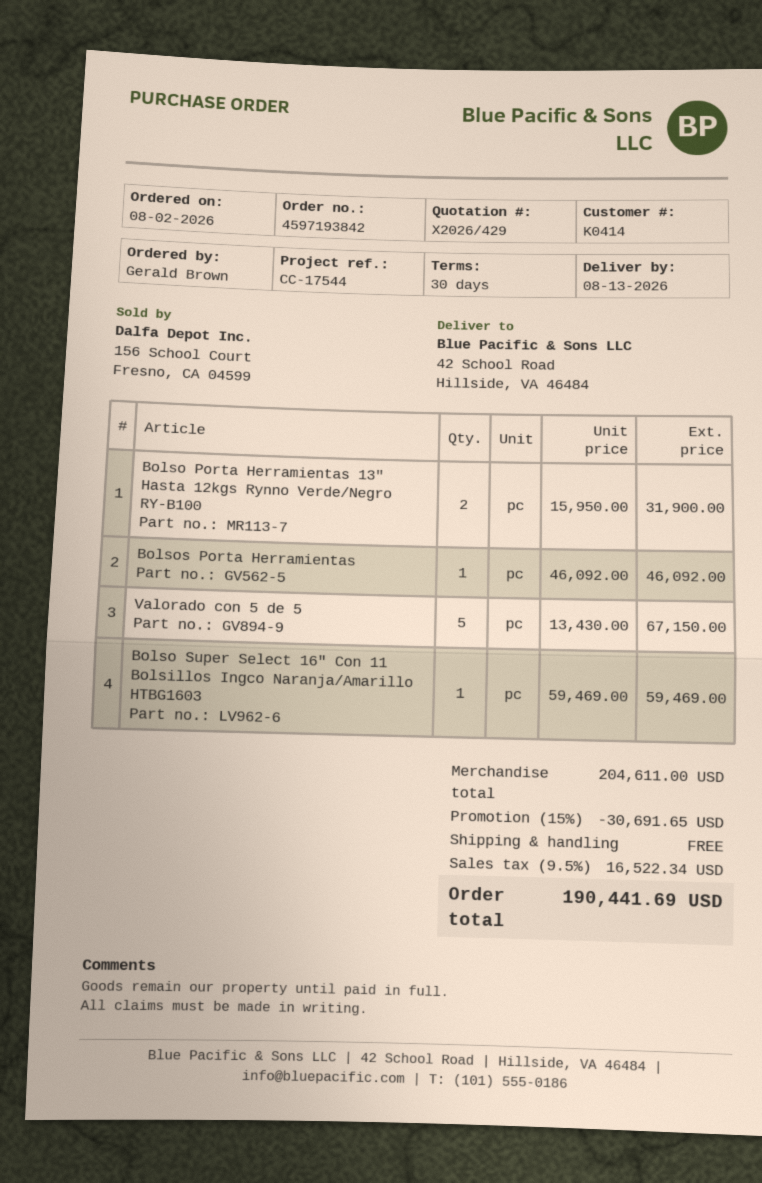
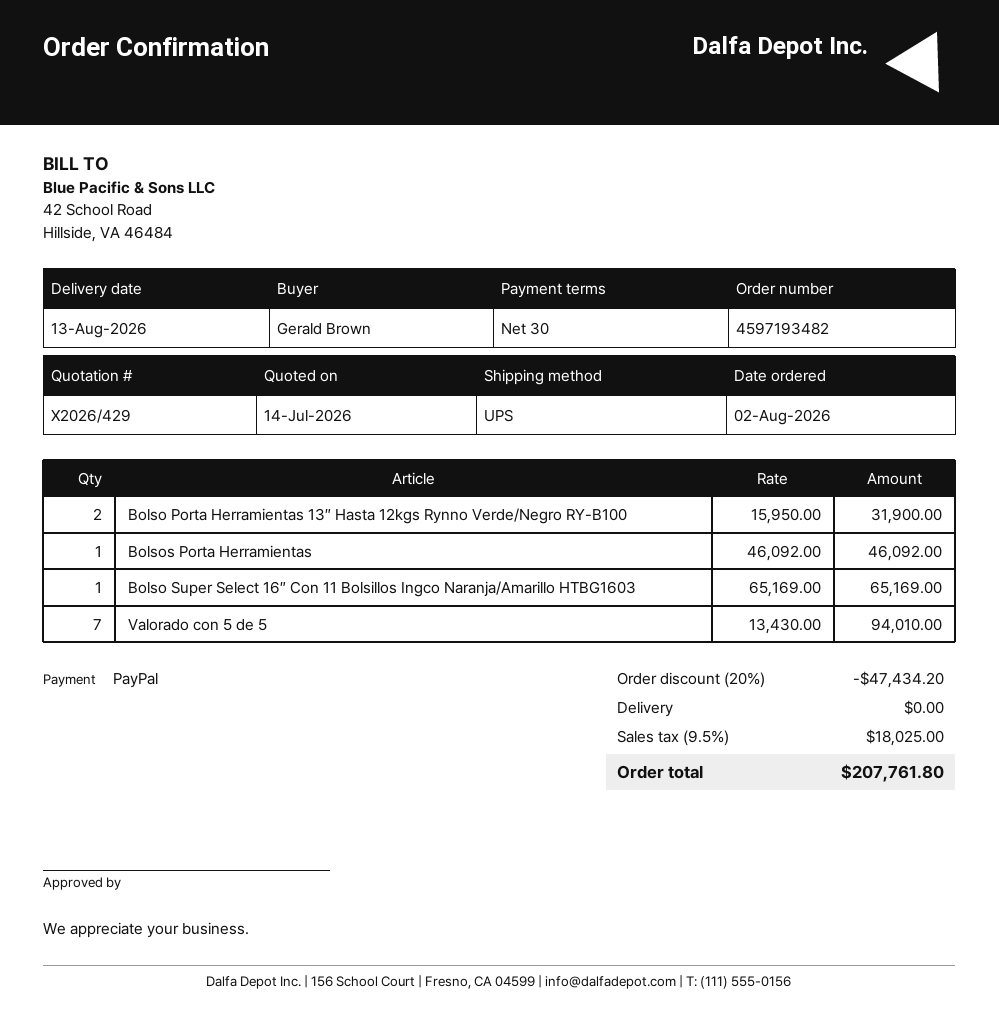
order number: 4597193842 -> 4597193482
Valorado con 5 de 5: 5 x 13430.00 = 67150.00 -> 7 x 13430.00 = 94010.00
Bolso Super Select 16″ Con 11 Bolsillos Ingco Naranja/Amarillo HTBG1603: 1 x 59469.00 = 59469.00 -> 1 x 65169.00 = 65169.00
discount: 15% = 30691.65 -> 20% = 47434.20
tax: 9.5% = 16522.34 -> 9.5% = 18025.00
total: 190441.69 -> 207761.80

